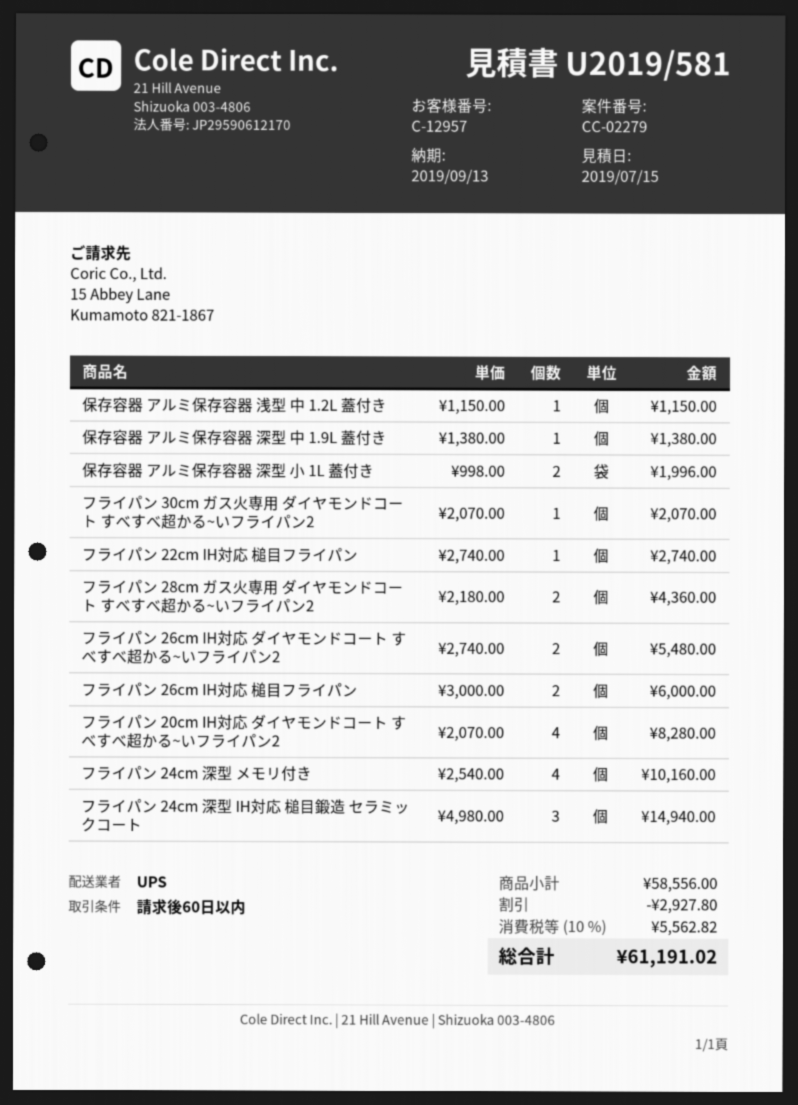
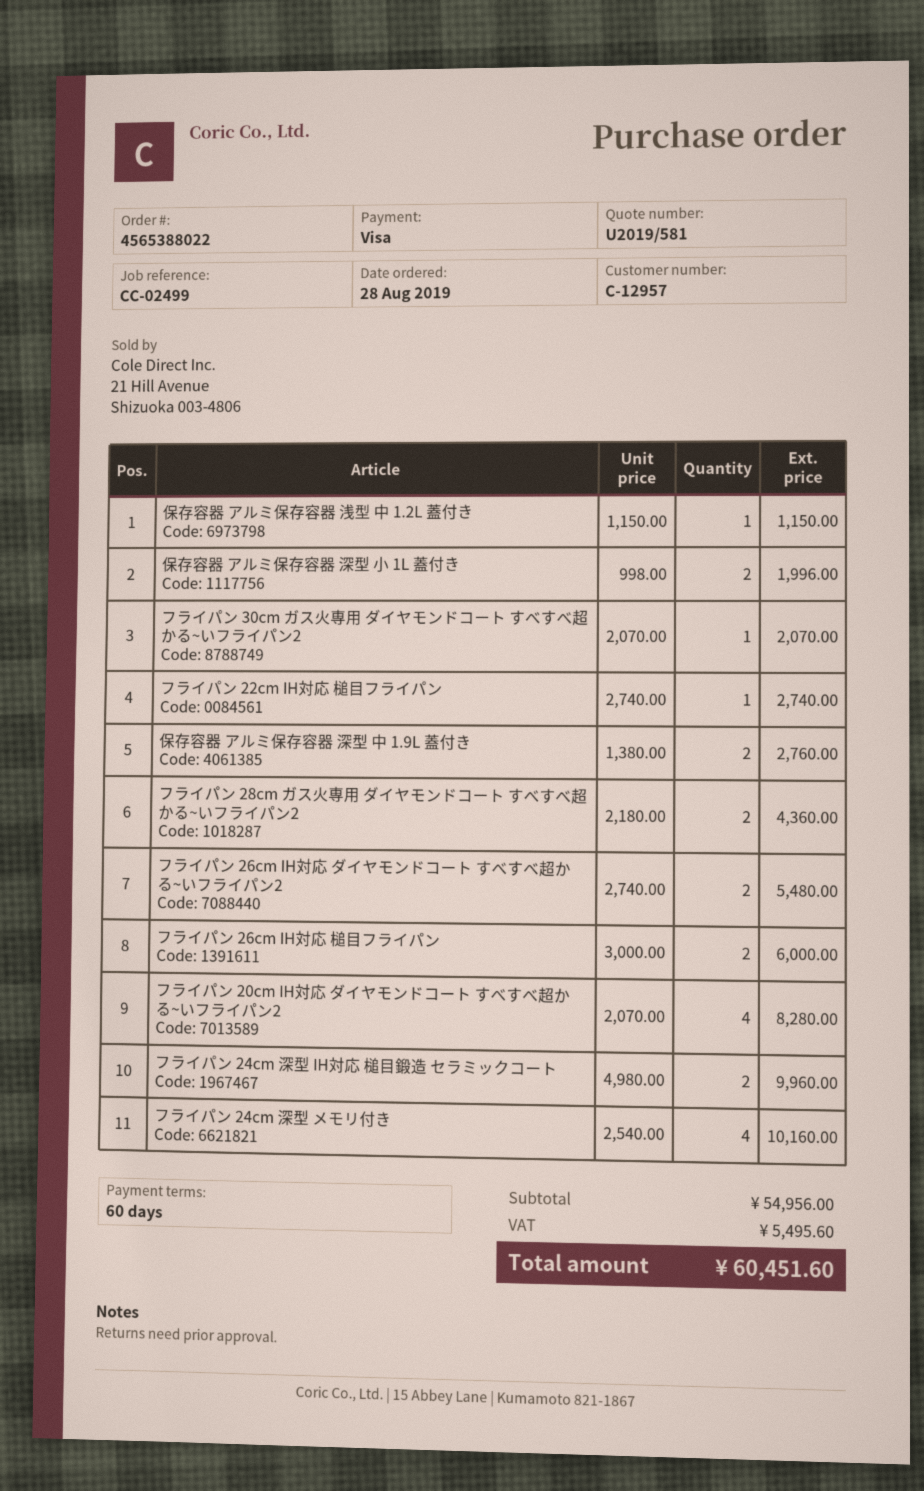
reference: CC-02279 -> CC-02499
保存容器 アルミ保存容器 深型 中 1.9L 蓋付き: 1 x 1380.00 = 1380.00 -> 2 x 1380.00 = 2760.00
フライパン 24cm 深型 IH対応 槌目鍛造 セラミックコート: 3 x 4980.00 = 14940.00 -> 2 x 4980.00 = 9960.00
subtotal: 58556.00 -> 54956.00
discount: 2927.80 -> none
tax: 5562.82 -> 5495.60
total: 61191.02 -> 60451.60

